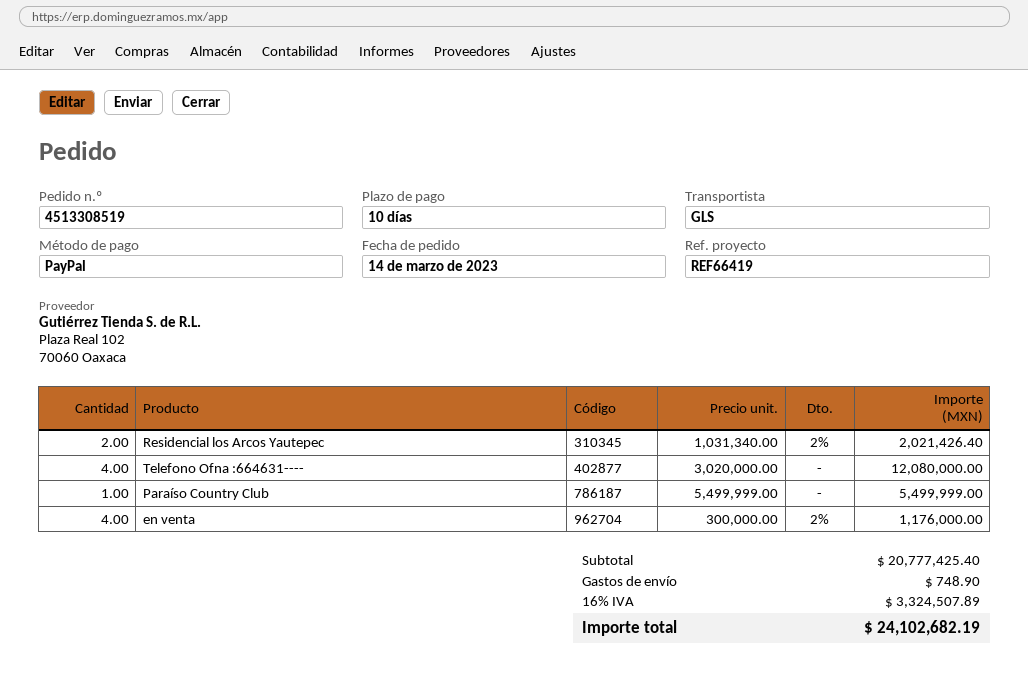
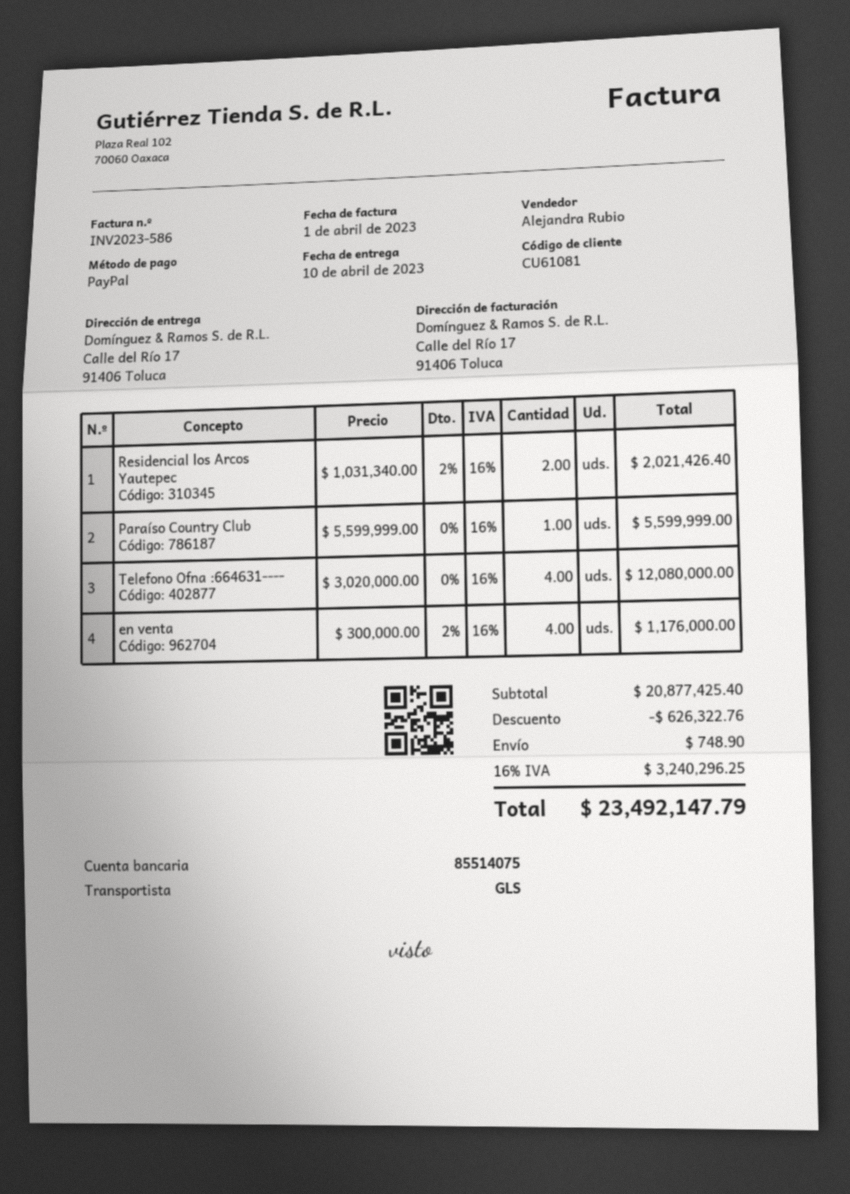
Paraíso Country Club: 1 x 5499999.00 = 5499999.00 -> 1 x 5599999.00 = 5599999.00
subtotal: 20777425.40 -> 20877425.40
discount: none -> 626322.76
tax: 16% = 3324507.89 -> 16% = 3240296.25
total: 24102682.19 -> 23492147.79

